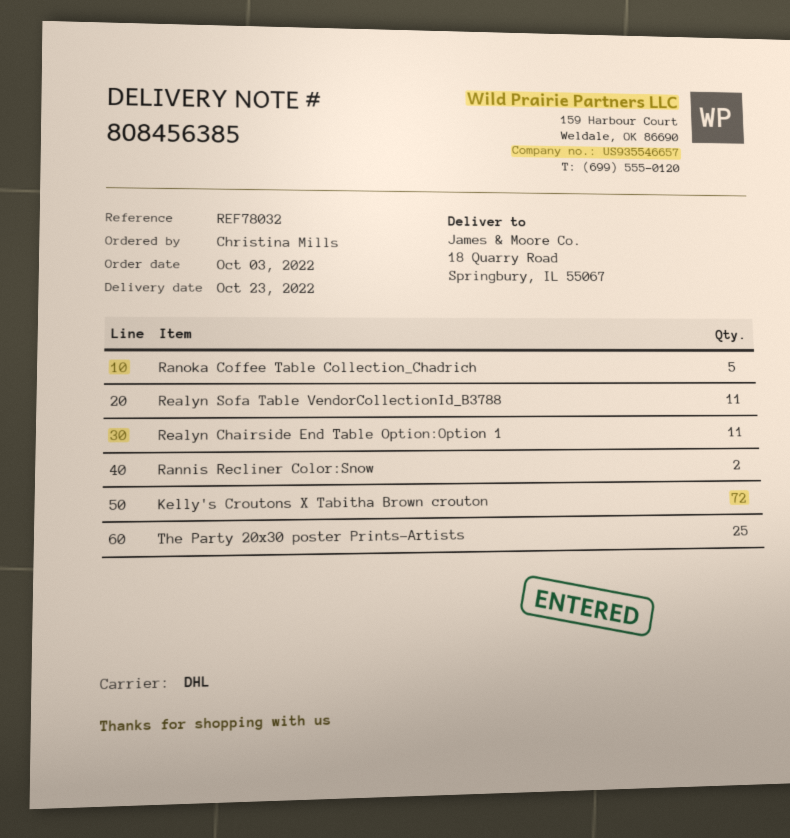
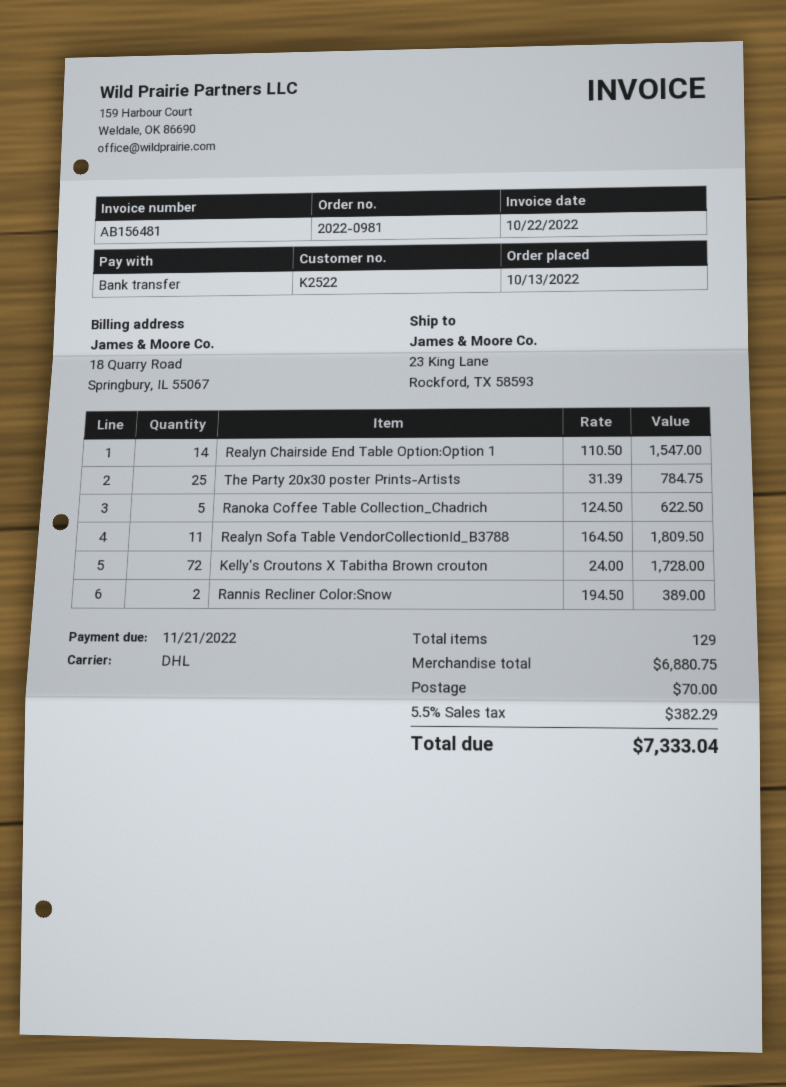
order date: 2022-10-03 -> 2022-10-13
ship to: 18 Quarry Road, Springbury, IL 55067 -> 23 King Lane, Rockford, TX 58593
Realyn Chairside End Table Option:Option 1: 11 -> 14

